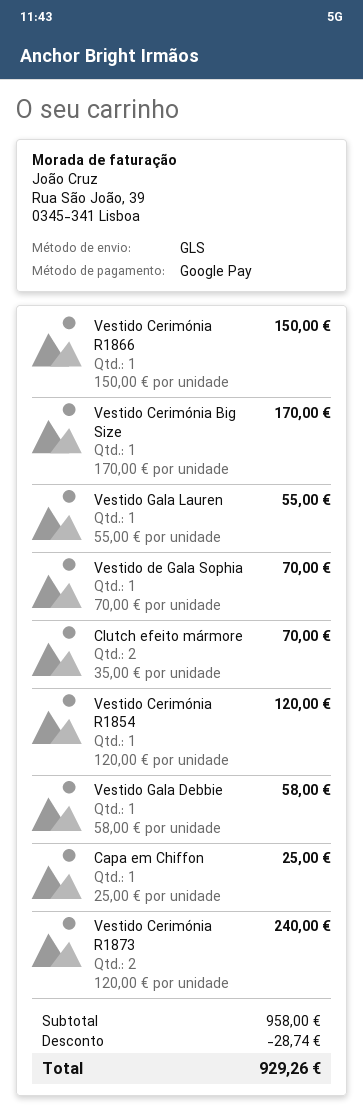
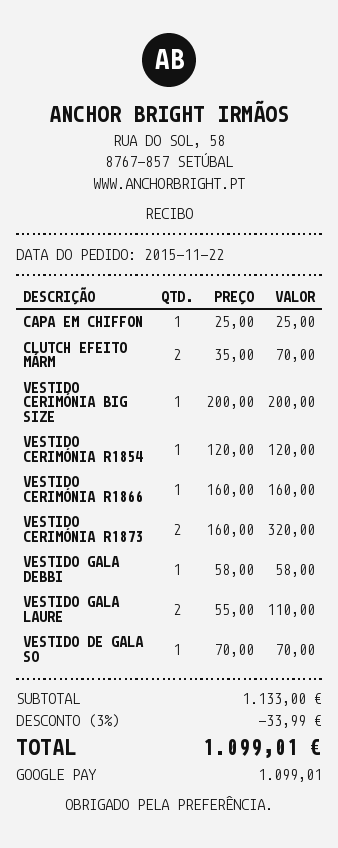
Vestido Cerimónia R1866: 1 x 150.00 = 150.00 -> 1 x 160.00 = 160.00
Vestido Cerimónia Big Size: 1 x 170.00 = 170.00 -> 1 x 200.00 = 200.00
Vestido Gala Lauren: 1 x 55.00 = 55.00 -> 2 x 55.00 = 110.00
Vestido Cerimónia R1873: 2 x 120.00 = 240.00 -> 2 x 160.00 = 320.00
subtotal: 958.00 -> 1133.00
discount: 28.74 -> 33.99
total: 929.26 -> 1099.01

